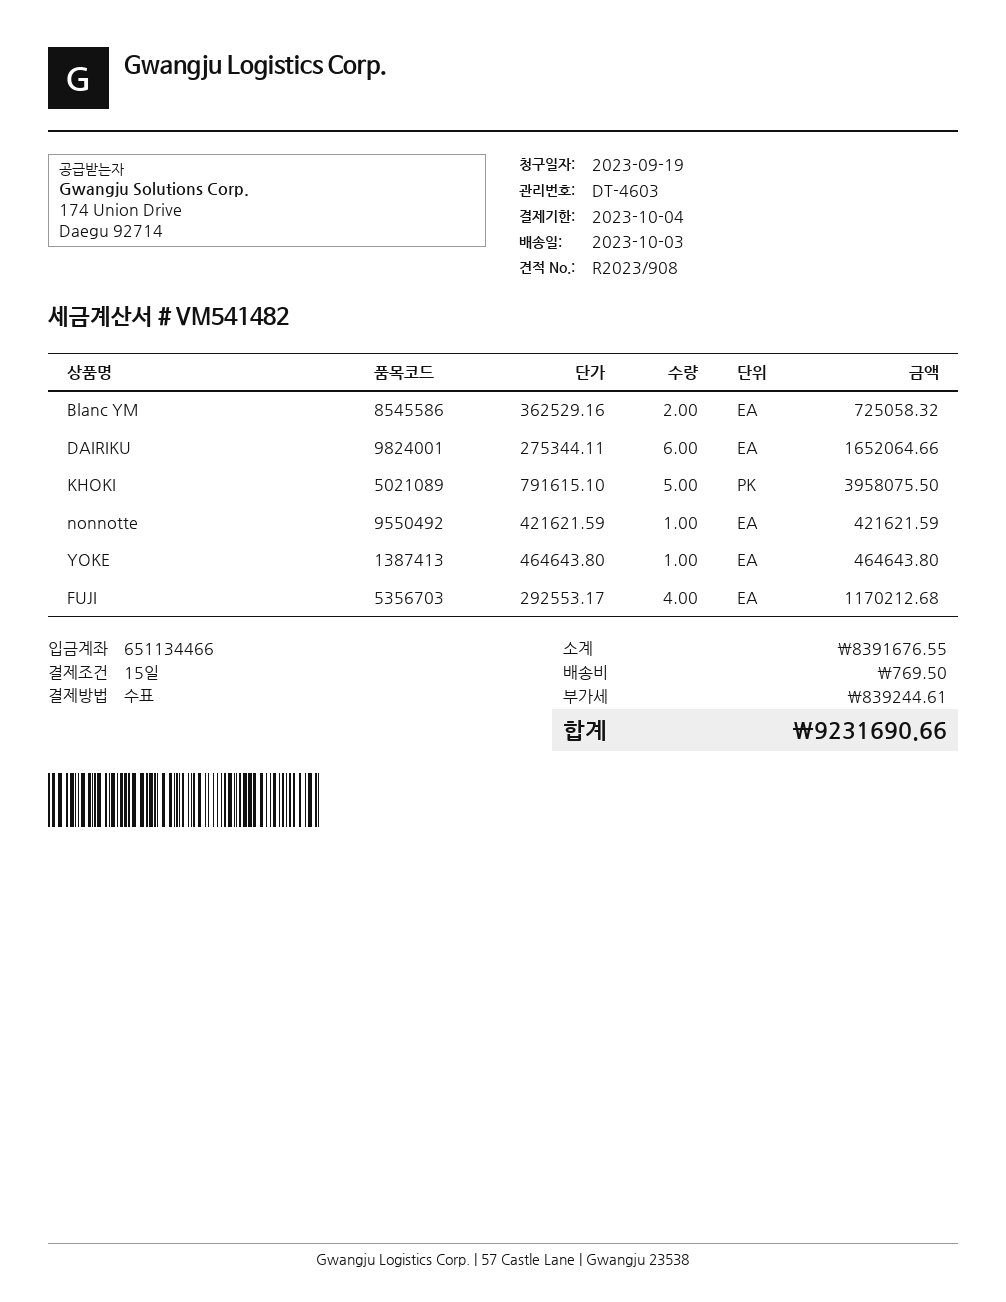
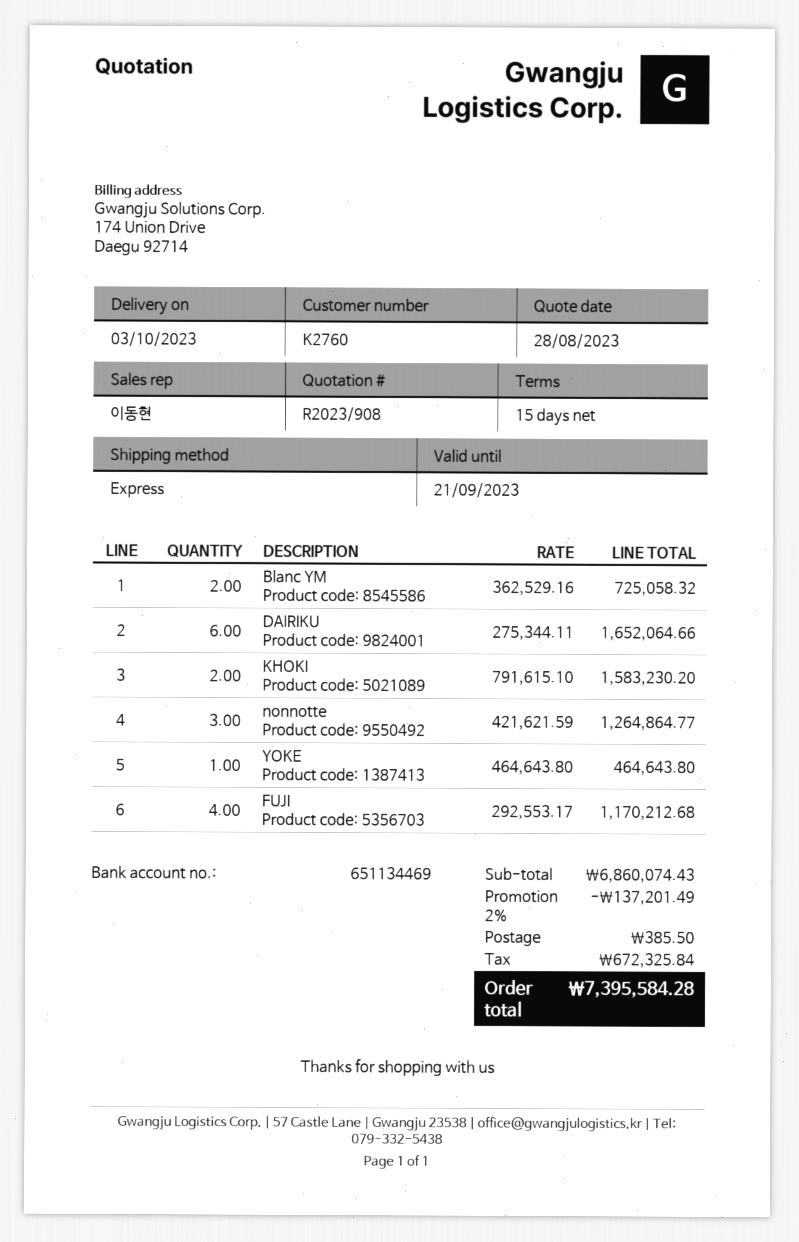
bank account: 651134466 -> 651134469
KHOKI: 5 x 791615.10 = 3958075.50 -> 2 x 791615.10 = 1583230.20
nonnotte: 1 x 421621.59 = 421621.59 -> 3 x 421621.59 = 1264864.77
subtotal: 8391676.55 -> 6860074.43
discount: none -> 2% = 137201.49
shipping: 769.50 -> 385.50
tax: 839244.61 -> 672325.84
total: 9231690.66 -> 7395584.28

